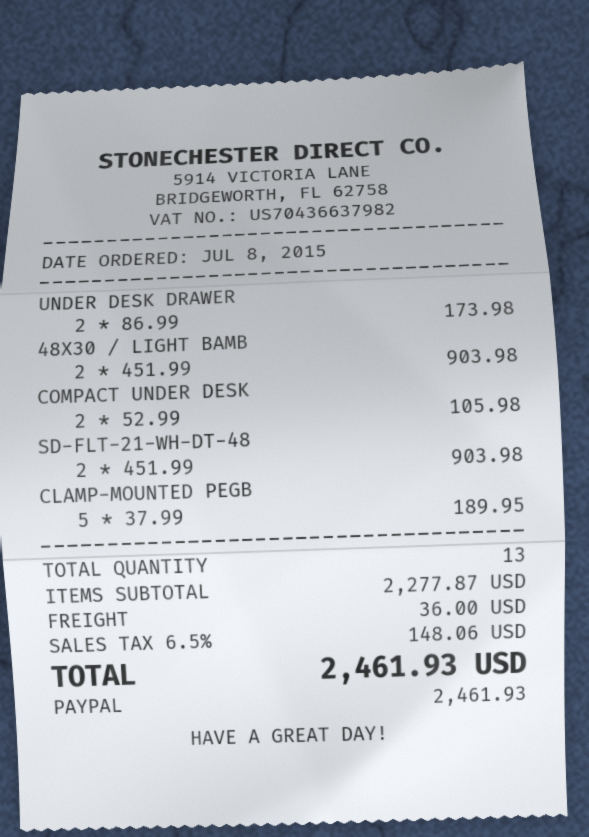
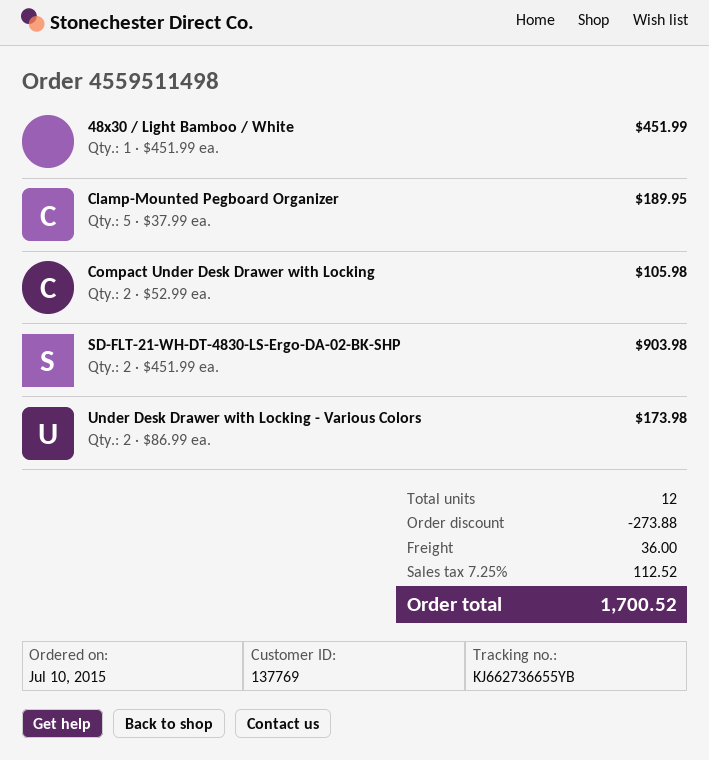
order date: 2015-07-08 -> 2015-07-10
48X30 / LIGHT BAMB: 2 x 451.99 = 903.98 -> 1 x 451.99 = 451.99
total quantity: 13 -> 12
discount: none -> 273.88
tax: 6.5% = 148.06 -> 7.25% = 112.52
total: 2461.93 -> 1700.52

